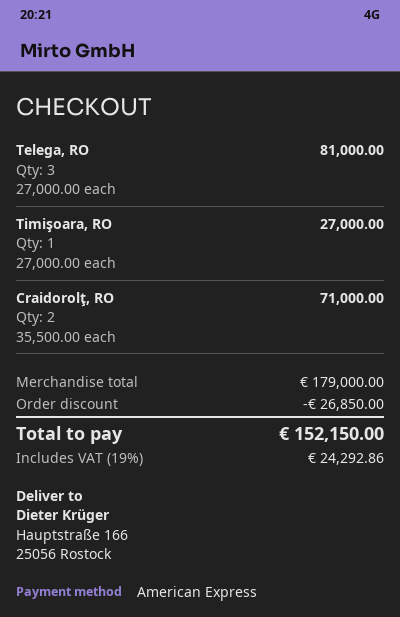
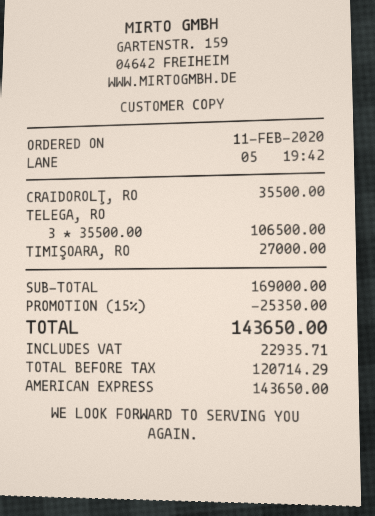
Telega, RO: 3 x 27000.00 = 81000.00 -> 3 x 35500.00 = 106500.00
Craidorolţ, RO: 2 x 35500.00 = 71000.00 -> 1 x 35500.00 = 35500.00
subtotal: 179000.00 -> 169000.00
discount: 26850.00 -> 25350.00
tax: 24292.86 -> 22935.71
total: 152150.00 -> 143650.00

